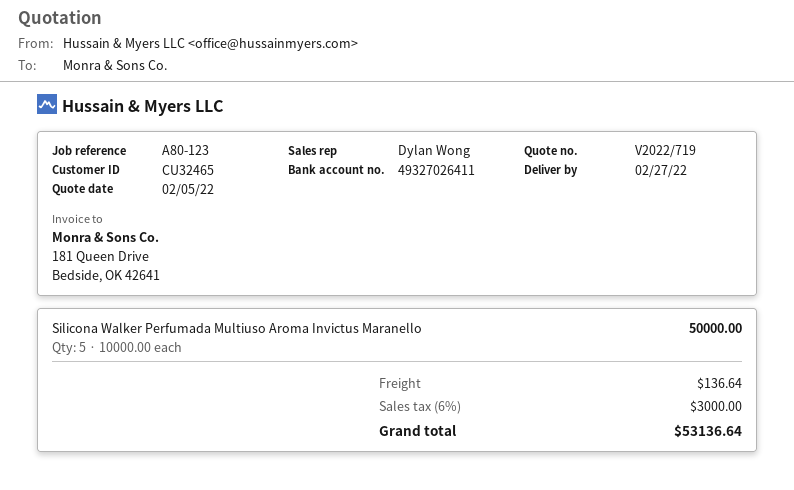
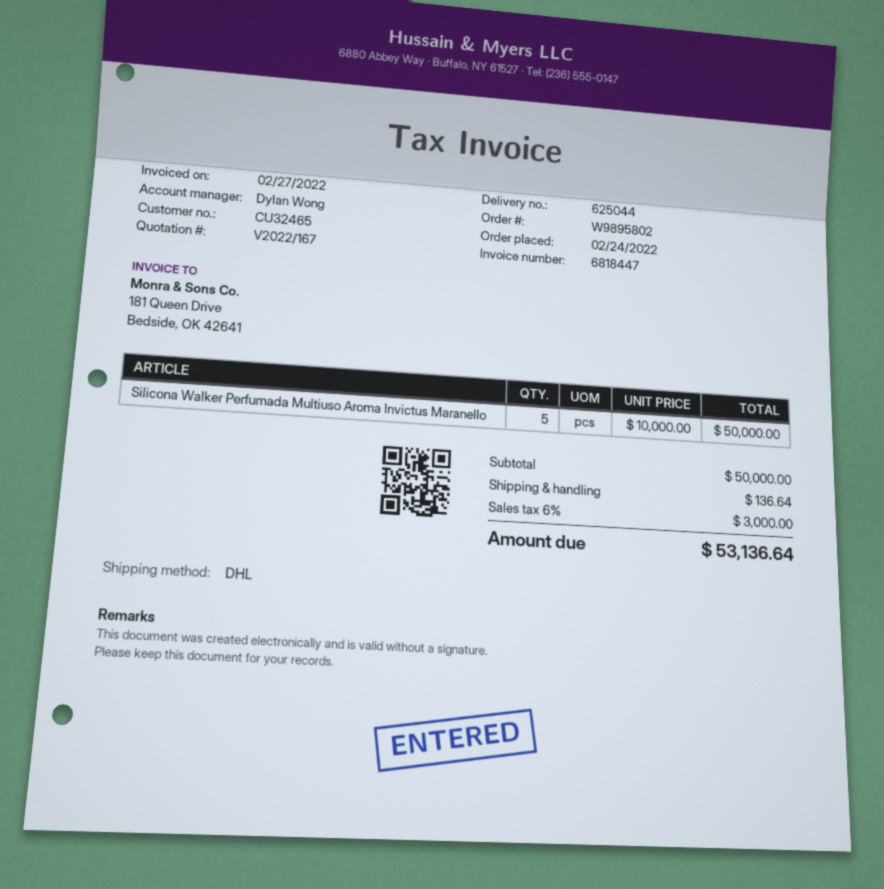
quote number: V2022/719 -> V2022/167

